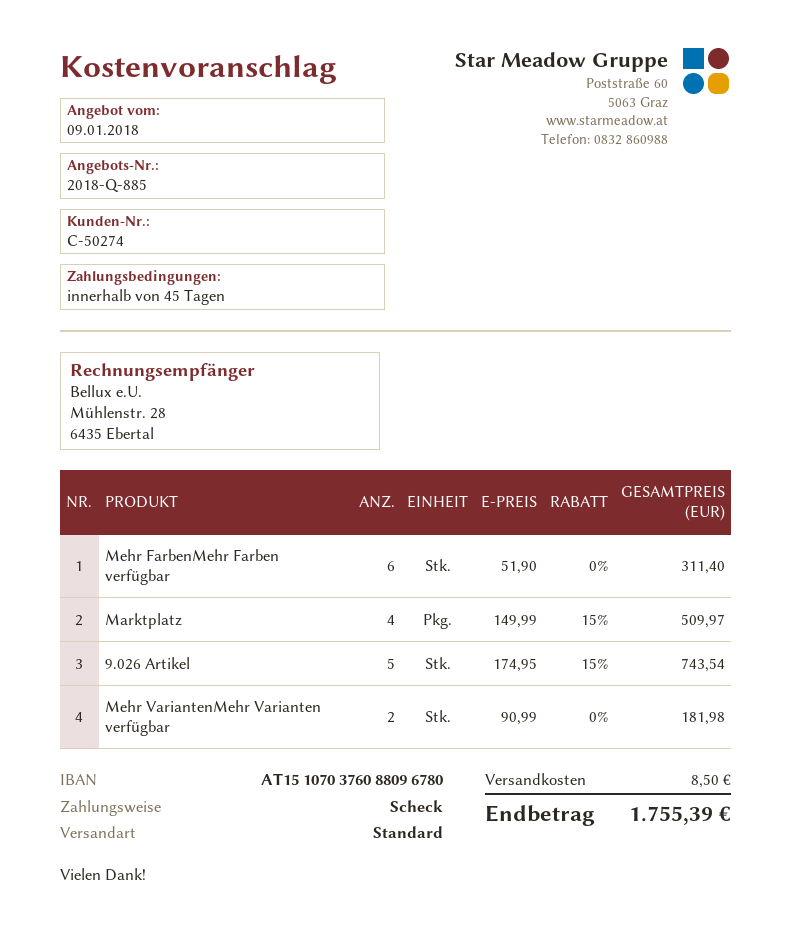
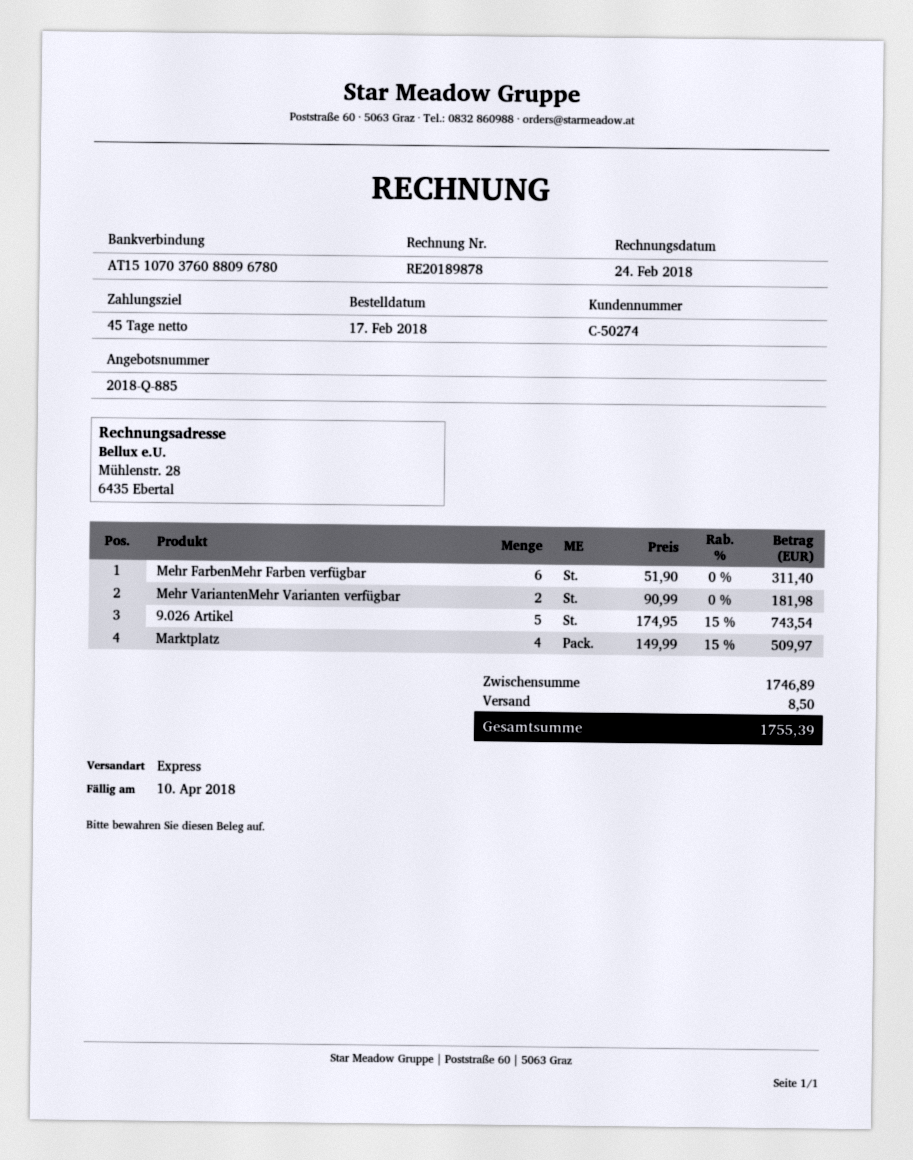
shipping method: standard -> express

